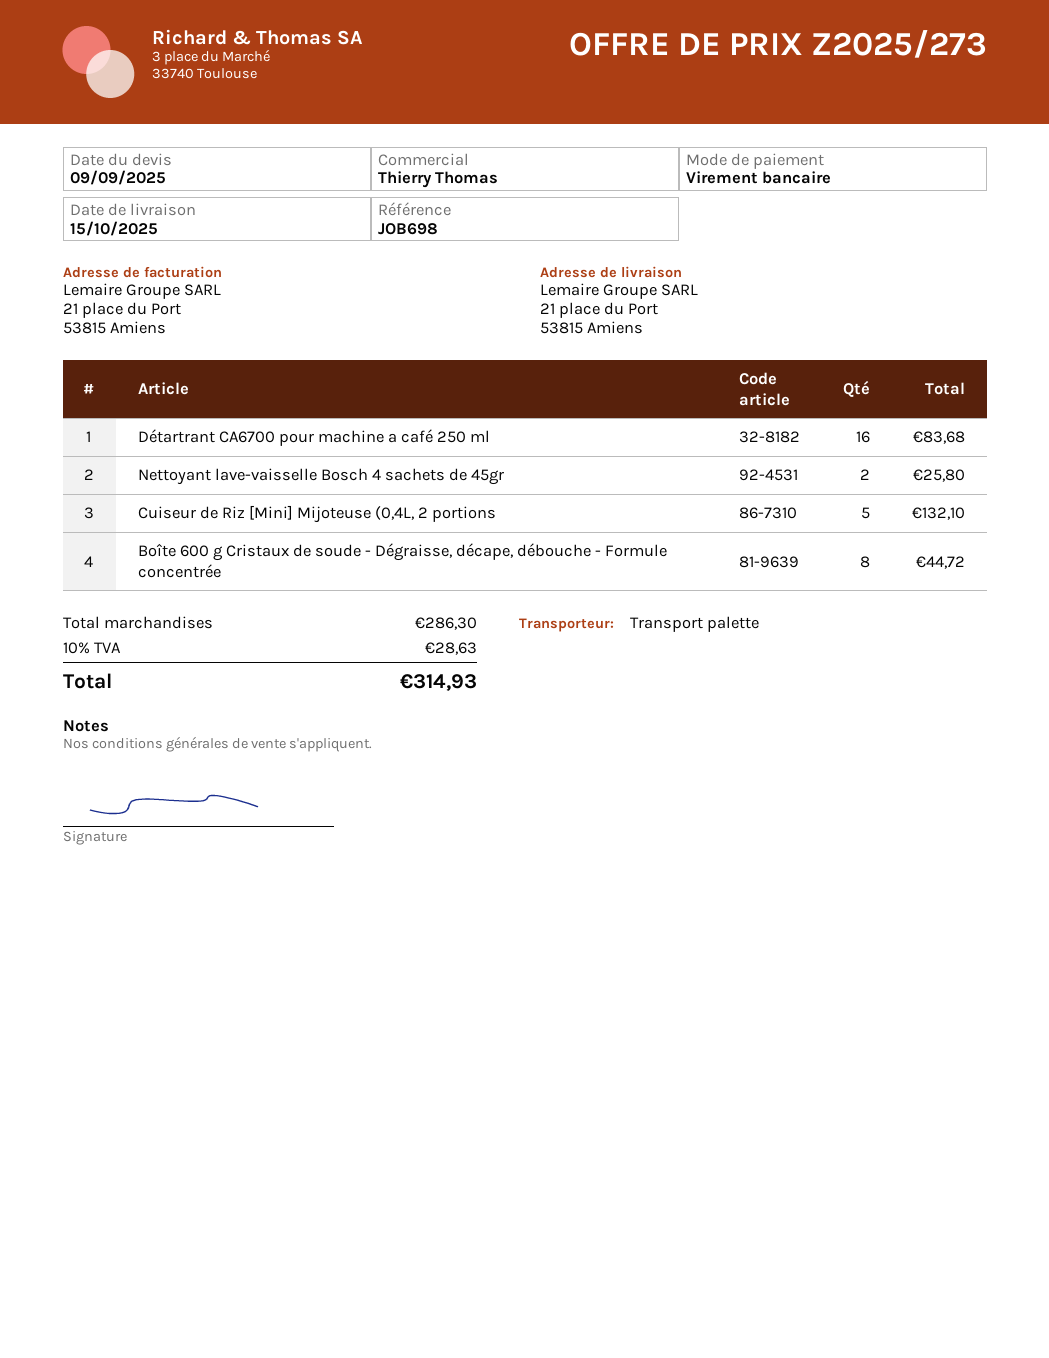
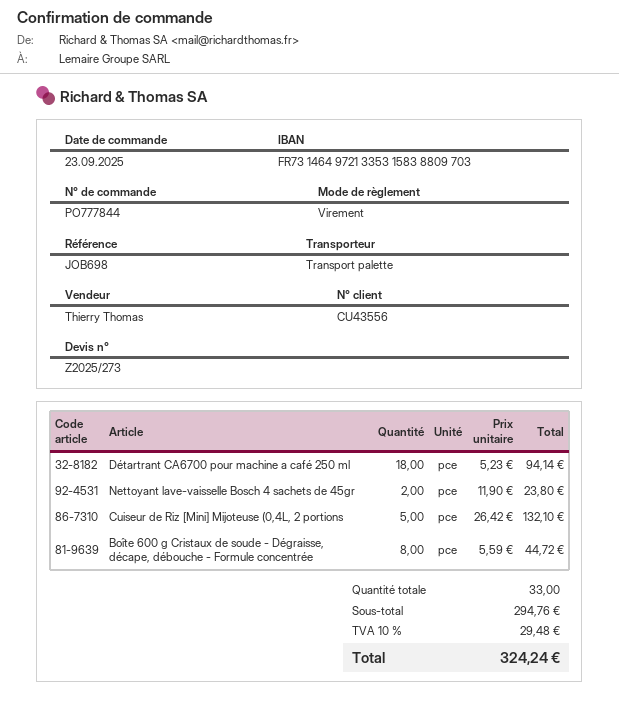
Détartrant CA6700 pour machine a café 250 ml: 16 for 83.68 -> 18 for 94.14
Nettoyant lave-vaisselle Bosch 4 sachets de 45gr: 2 for 25.80 -> 2 for 23.80
subtotal: 286.30 -> 294.76
tax: 10% = 28.63 -> 10% = 29.48
total: 314.93 -> 324.24

